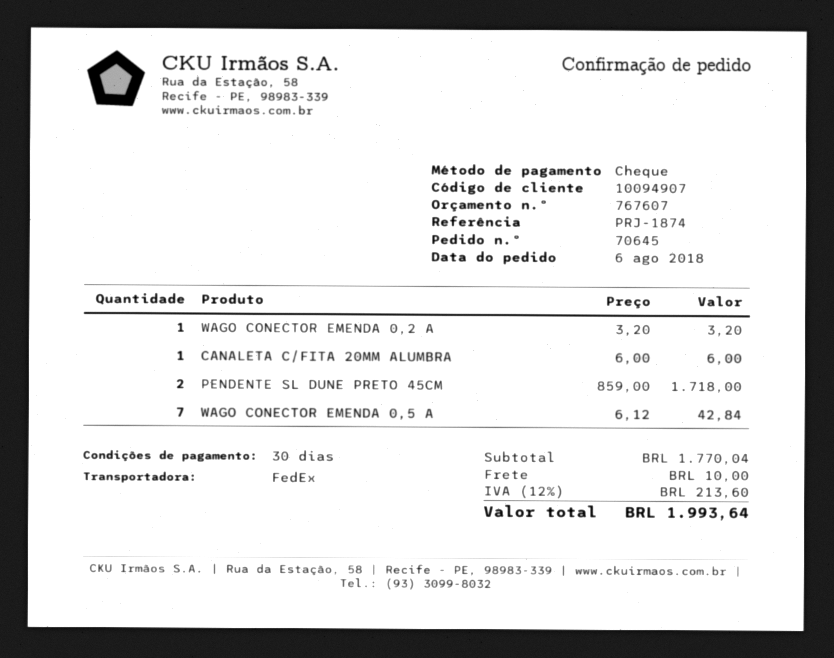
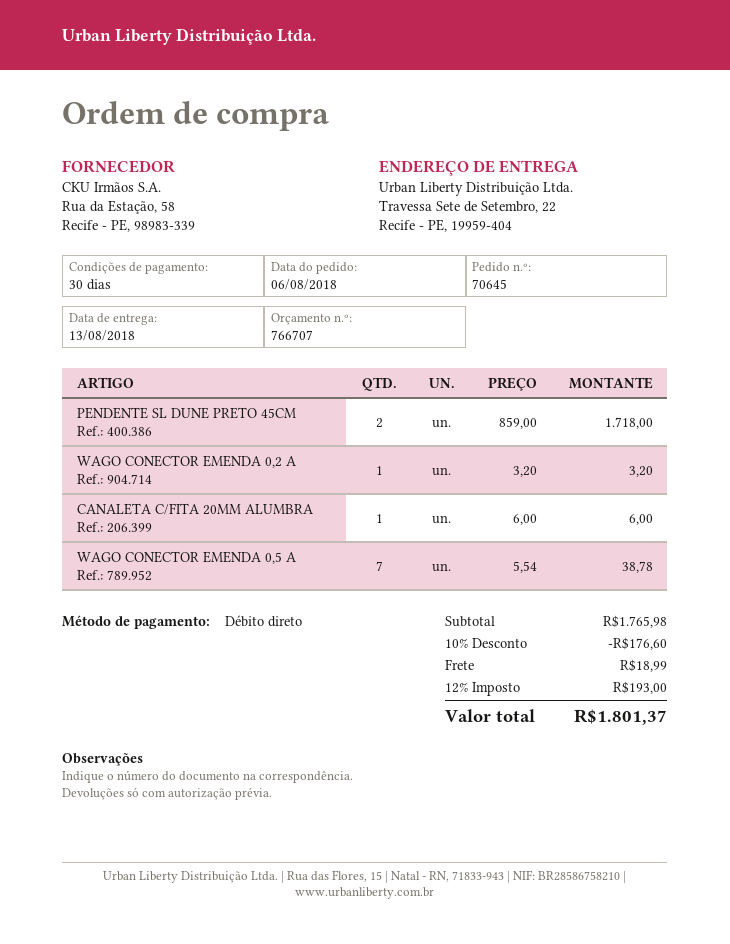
quote number: 767607 -> 766707
payment method: cheque -> direct debit
WAGO CONECTOR EMENDA 0,5 A: 7 x 6.12 = 42.84 -> 7 x 5.54 = 38.78
subtotal: 1770.04 -> 1765.98
discount: none -> 10% = 176.60
shipping: 10.00 -> 18.99
tax: 12% = 213.60 -> 12% = 193.00
total: 1993.64 -> 1801.37

